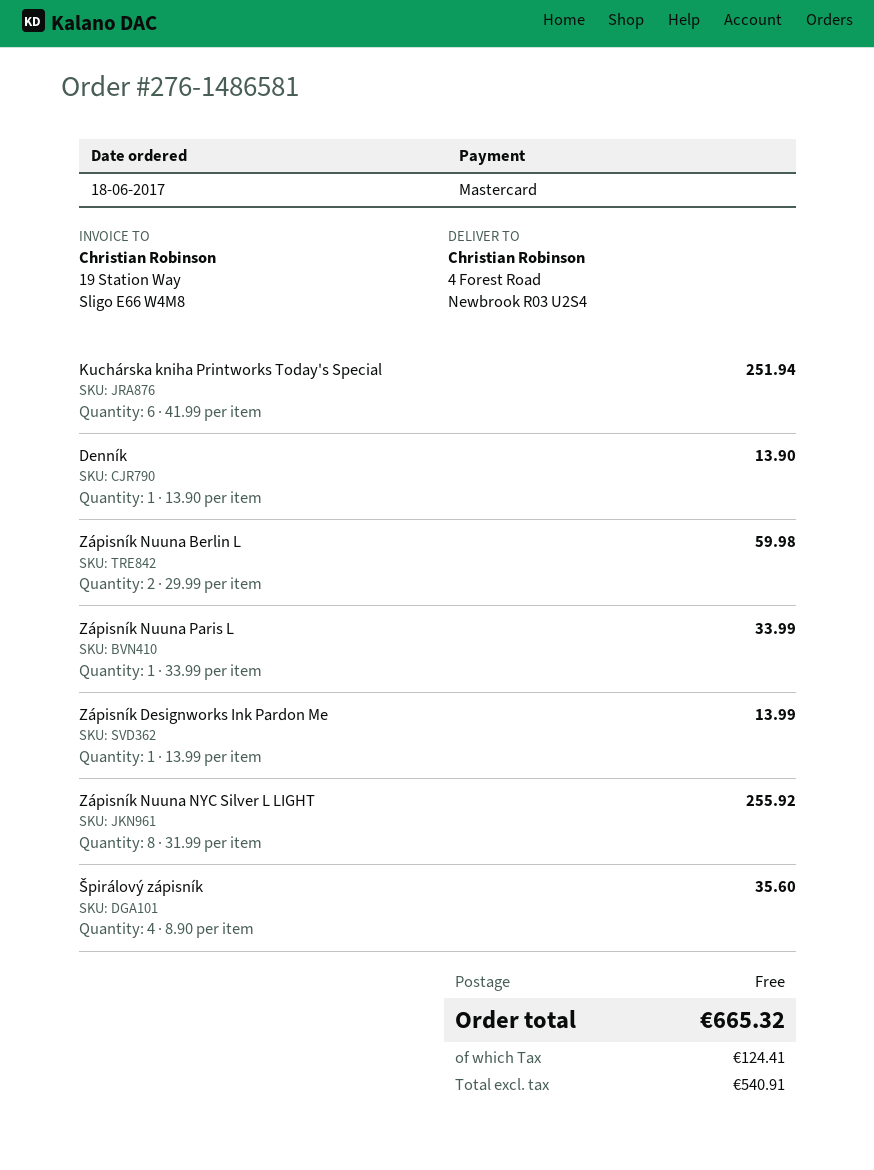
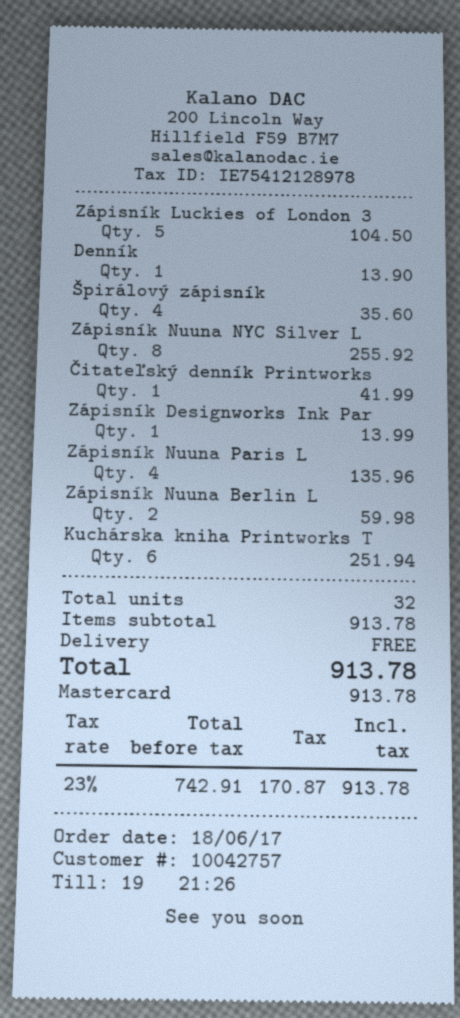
Zápisník Nuuna Paris L: 1 for 33.99 -> 4 for 135.96
Zápisník Luckies of London 3: none -> 5 for 104.50
Čitateľský denník Printworks: none -> 1 for 41.99
net: 540.91 -> 742.91
tax: 124.41 -> 170.87
total: 665.32 -> 913.78

